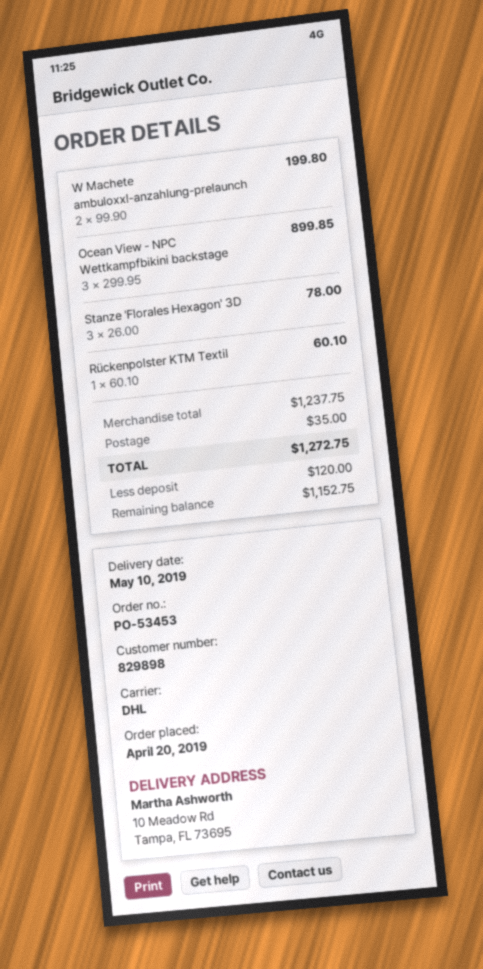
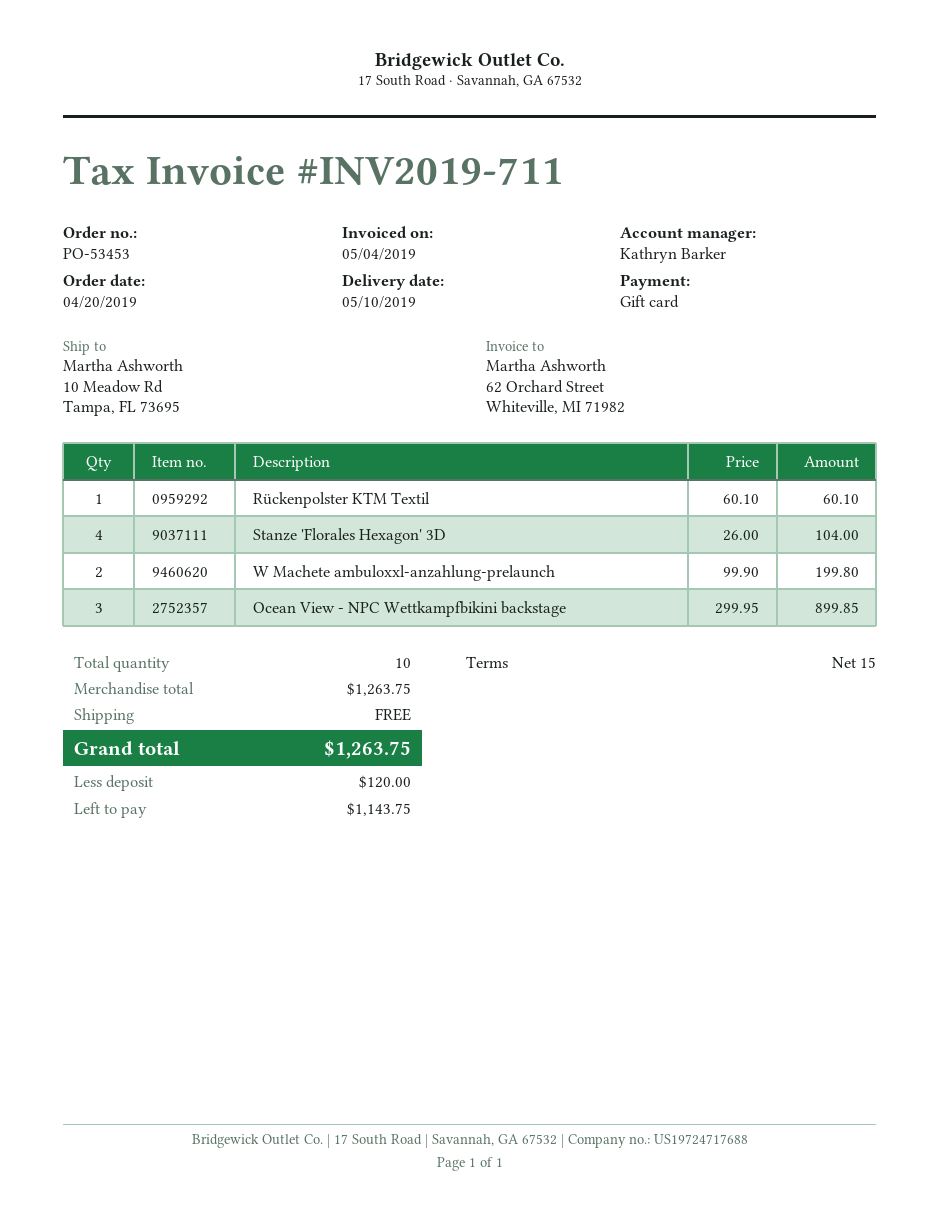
Stanze 'Florales Hexagon' 3D: 3 x 26.00 = 78.00 -> 4 x 26.00 = 104.00
subtotal: 1237.75 -> 1263.75
shipping: 35.00 -> 0.00
total: 1272.75 -> 1263.75
balance: 1152.75 -> 1143.75

